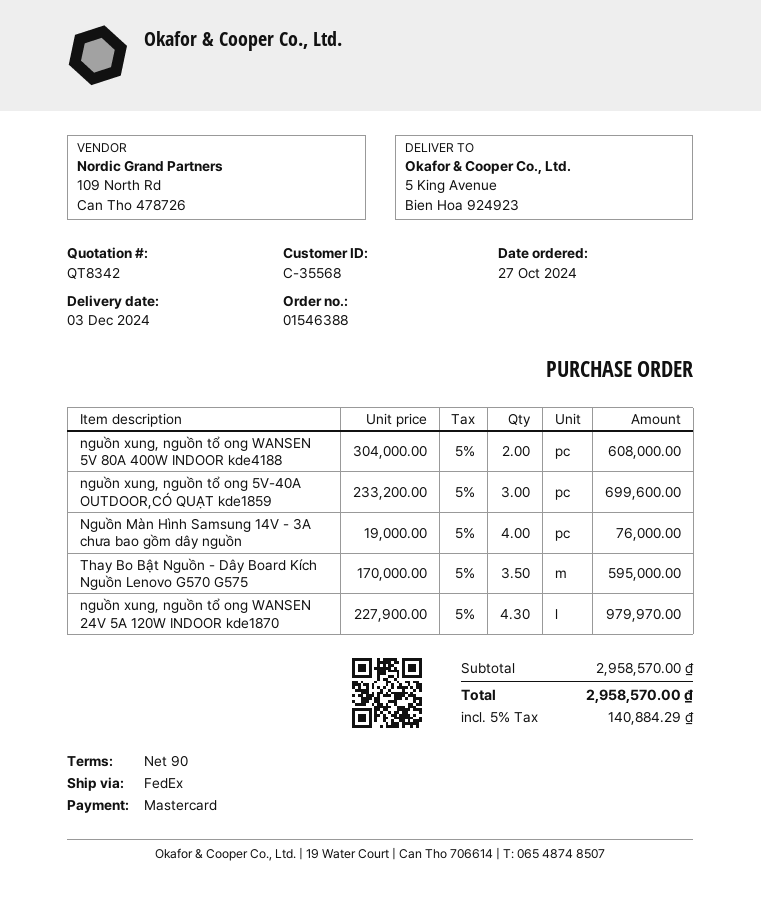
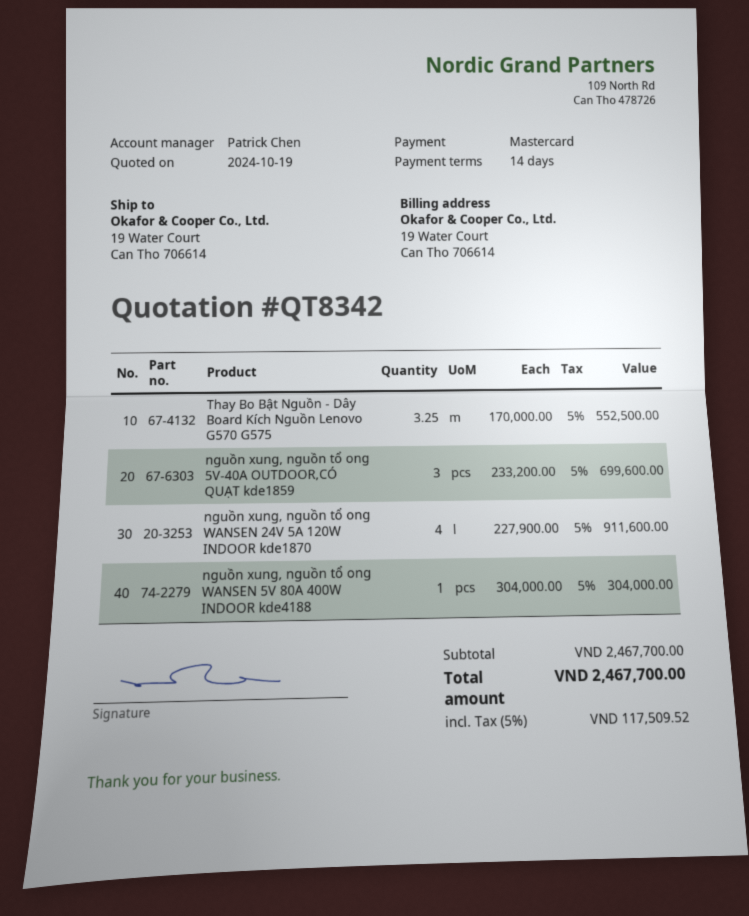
payment terms: 90 days -> 14 days
ship to: 5 King Avenue, Bien Hoa 924923 -> 19 Water Court, Can Tho 706614
nguồn xung, nguồn tổ ong WANSEN 5V 80A 400W INDOOR kde4188: 2 x 304000.00 = 608000.00 -> 1 x 304000.00 = 304000.00
Nguồn Màn Hình Samsung 14V - 3A chưa bao gồm dây nguồn: 4 x 19000.00 = 76000.00 -> none
Thay Bo Bật Nguồn - Dây Board Kích Nguồn Lenovo G570 G575: 3.5 x 170000.00 = 595000.00 -> 3.25 x 170000.00 = 552500.00
nguồn xung, nguồn tổ ong WANSEN 24V 5A 120W INDOOR kde1870: 4.3 x 227900.00 = 979970.00 -> 4 x 227900.00 = 911600.00
subtotal: 2958570.00 -> 2467700.00
tax: 5% = 140884.29 -> 5% = 117509.52
total: 2958570.00 -> 2467700.00

